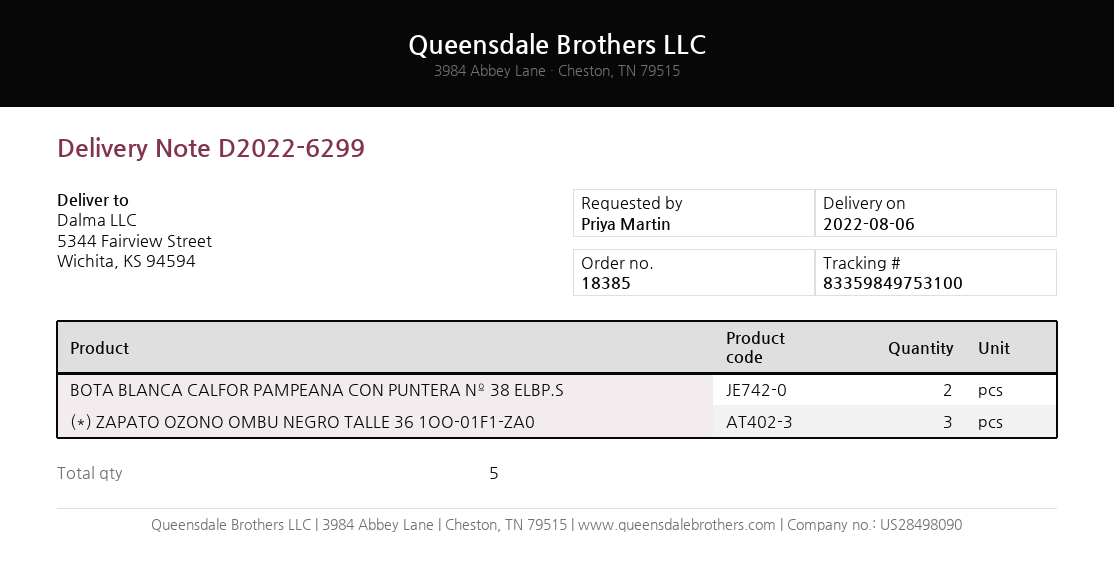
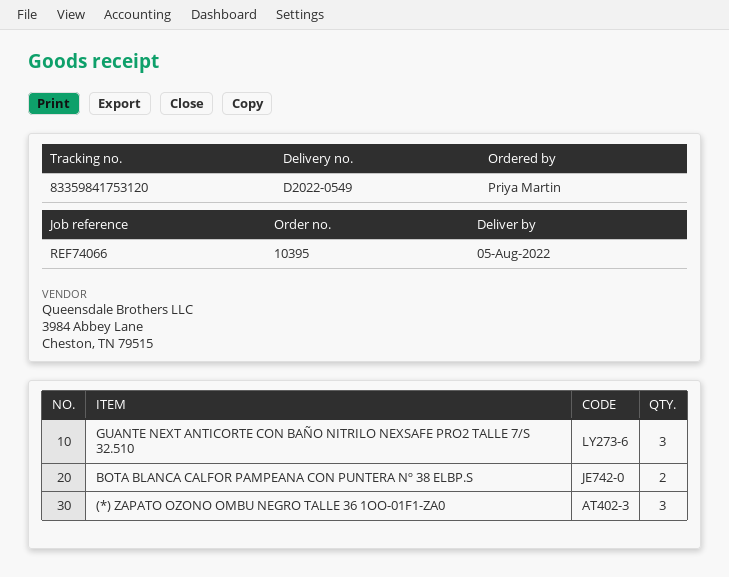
order number: 18385 -> 10395
delivery note number: D2022-6299 -> D2022-0549
delivery date: 2022-08-06 -> 2022-08-05
tracking number: 83359849753100 -> 83359841753120
GUANTE NEXT ANTICORTE CON BAÑO NITRILO NEXSAFE PRO2 TALLE 7/S 32.510: none -> 3

